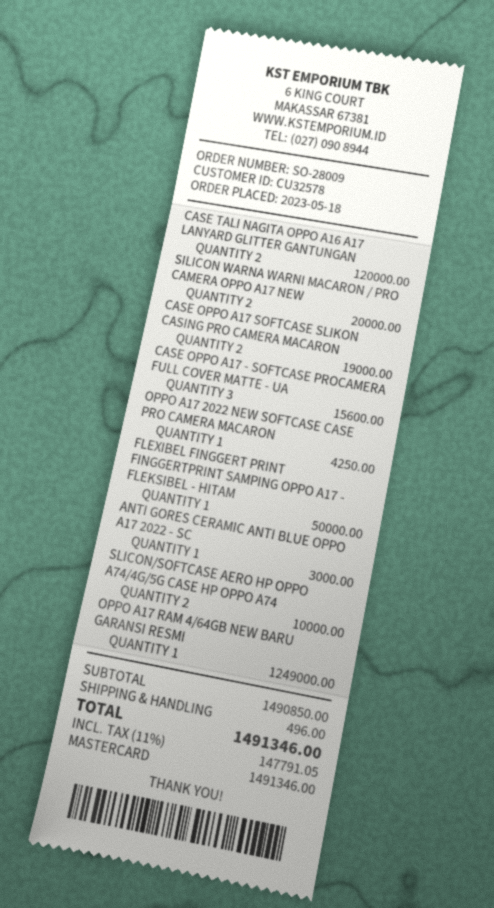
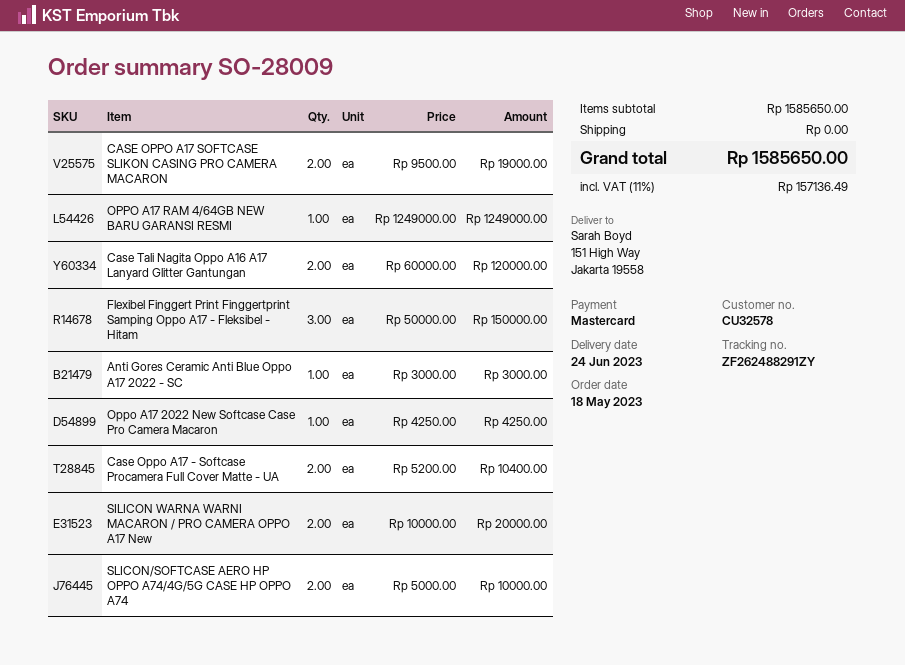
CASE OPPO A17 - SOFTCASE PROCAMERA FULL COVER MATTE - UA: 3 for 15600.00 -> 2 for 10400.00
FLEXIBEL FINGGERT PRINT FINGGERTPRINT SAMPING OPPO A17 - FLEKSIBEL - HITAM: 1 for 50000.00 -> 3 for 150000.00
subtotal: 1490850.00 -> 1585650.00
shipping: 496.00 -> 0.00
tax: 11% = 147791.05 -> 11% = 157136.49
total: 1491346.00 -> 1585650.00

